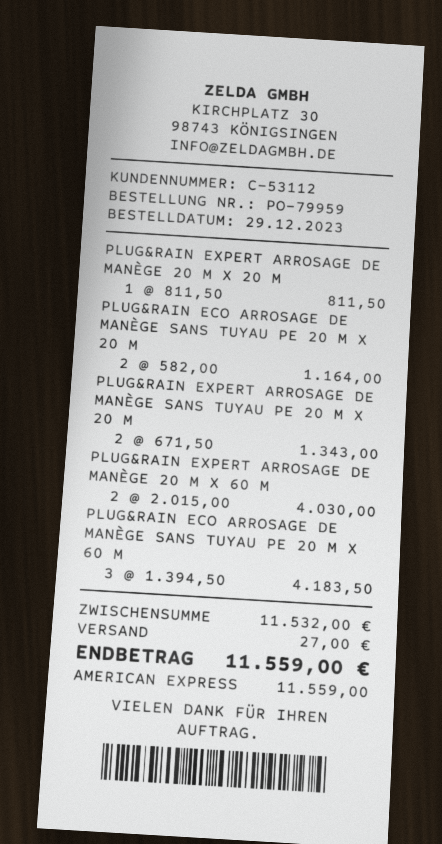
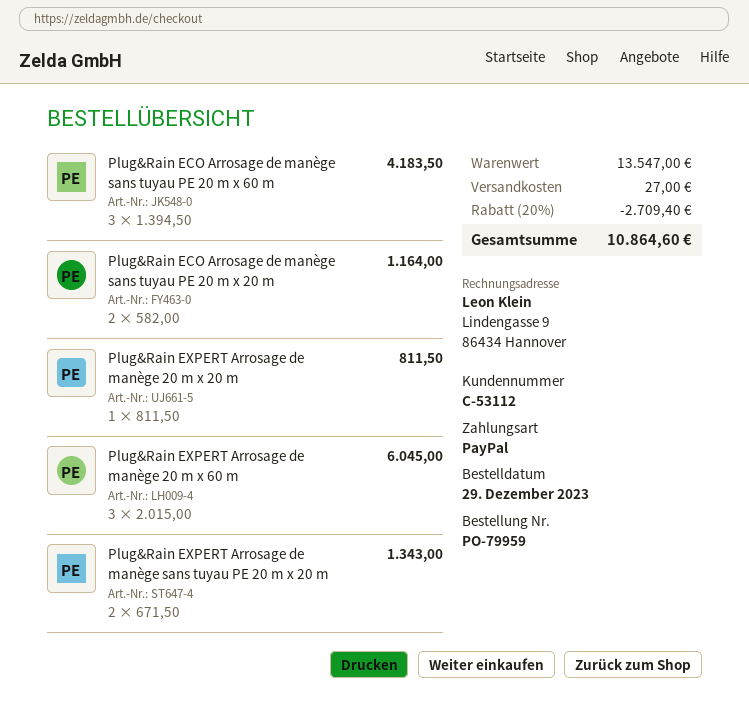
payment method: American Express -> PayPal
PLUG&RAIN EXPERT ARROSAGE DE MANÈGE 20 M X 60 M: 2 x 2015.00 = 4030.00 -> 3 x 2015.00 = 6045.00
subtotal: 11532.00 -> 13547.00
discount: none -> 20% = 2709.40
total: 11559.00 -> 10864.60

